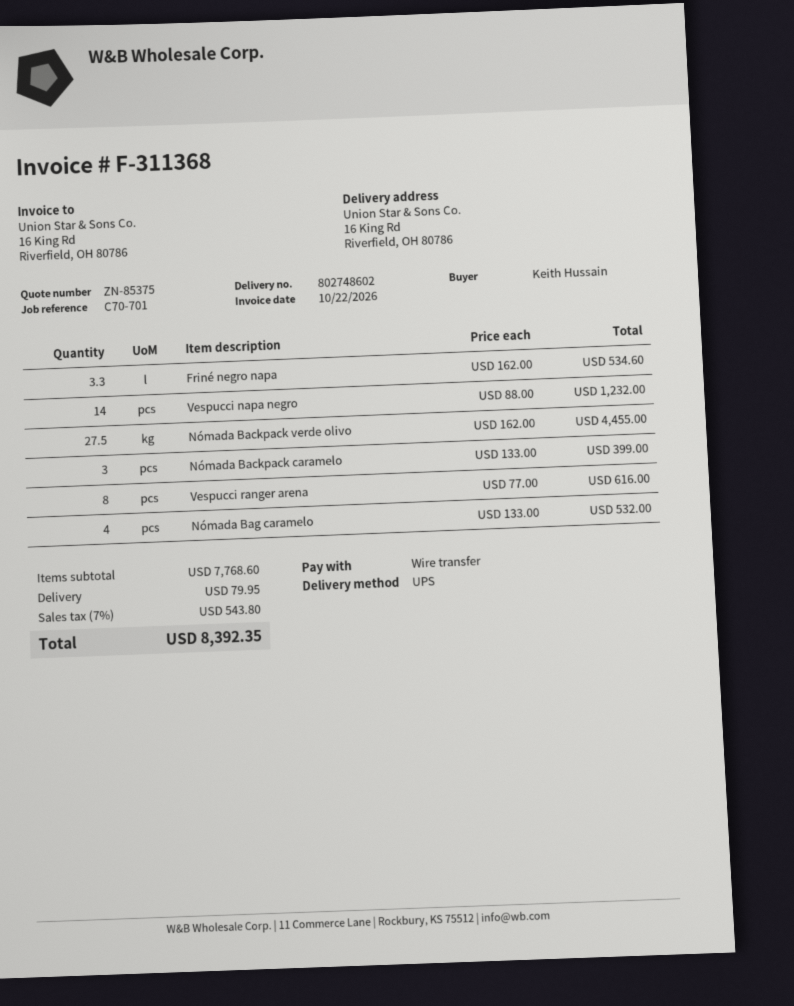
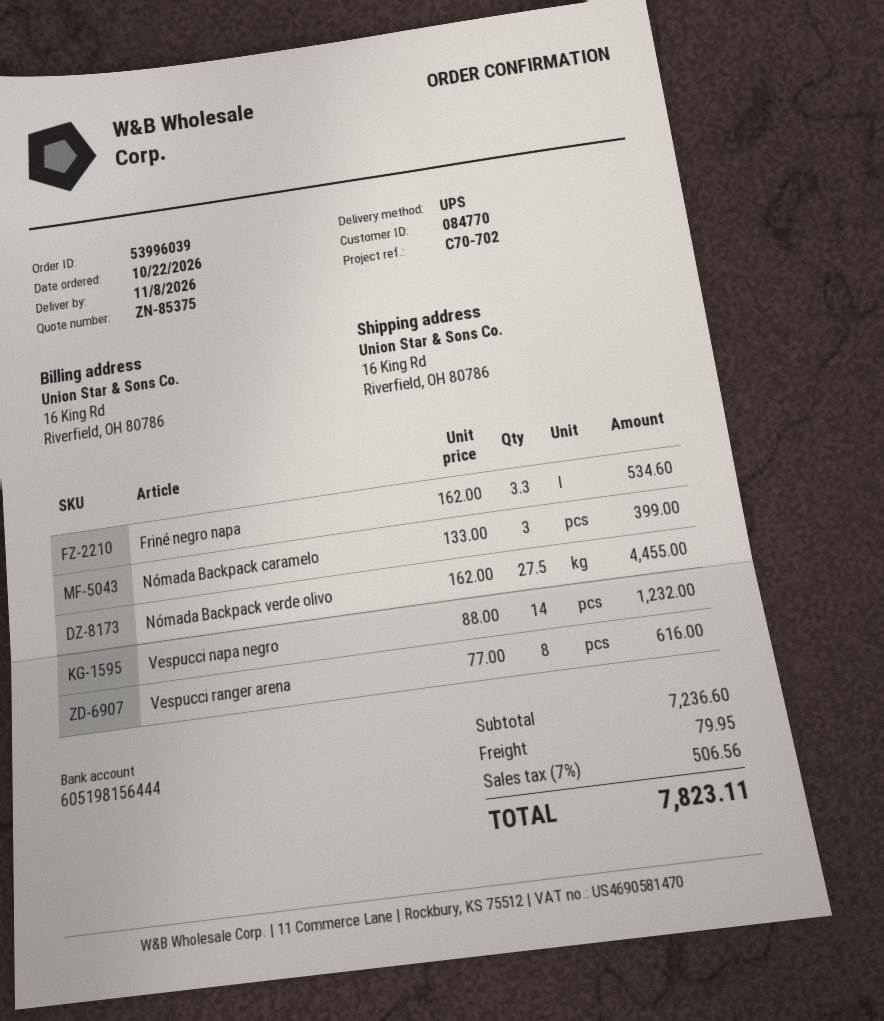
reference: C70-701 -> C70-702
Nómada Bag caramelo: 4 x 133.00 = 532.00 -> none
subtotal: 7768.60 -> 7236.60
tax: 7% = 543.80 -> 7% = 506.56
total: 8392.35 -> 7823.11

